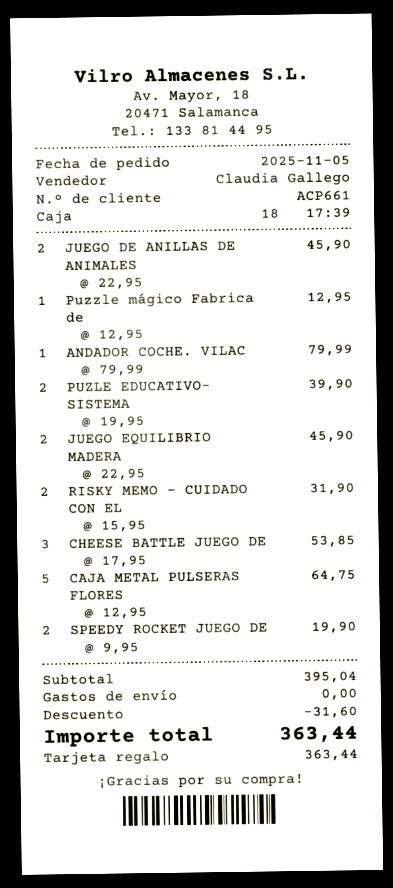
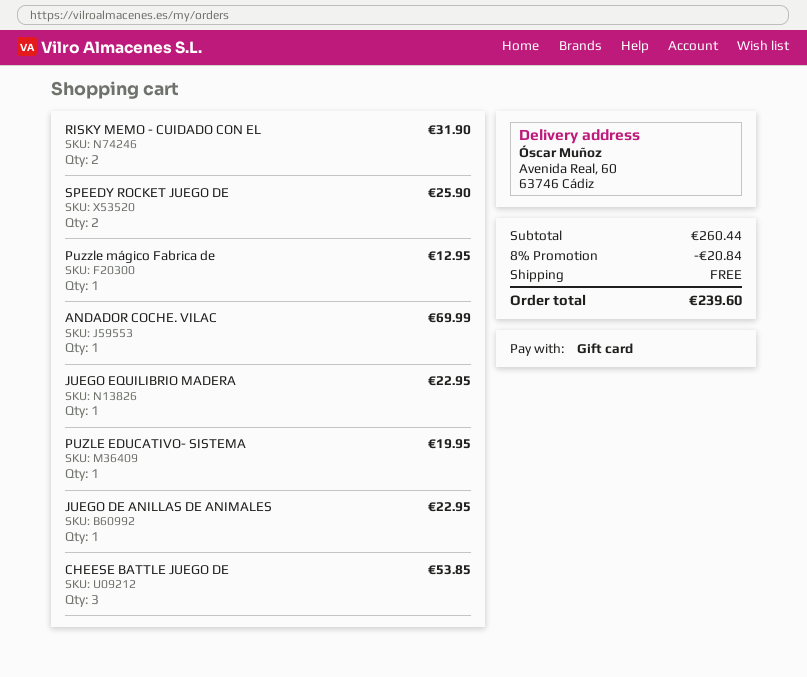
JUEGO DE ANILLAS DE ANIMALES: 2 for 45.90 -> 1 for 22.95
ANDADOR COCHE. VILAC: 1 for 79.99 -> 1 for 69.99
PUZLE EDUCATIVO- SISTEMA: 2 for 39.90 -> 1 for 19.95
JUEGO EQUILIBRIO MADERA: 2 for 45.90 -> 1 for 22.95
CAJA METAL PULSERAS FLORES: 5 for 64.75 -> none
SPEEDY ROCKET JUEGO DE: 2 for 19.90 -> 2 for 25.90
subtotal: 395.04 -> 260.44
discount: 31.60 -> 20.84
total: 363.44 -> 239.60

